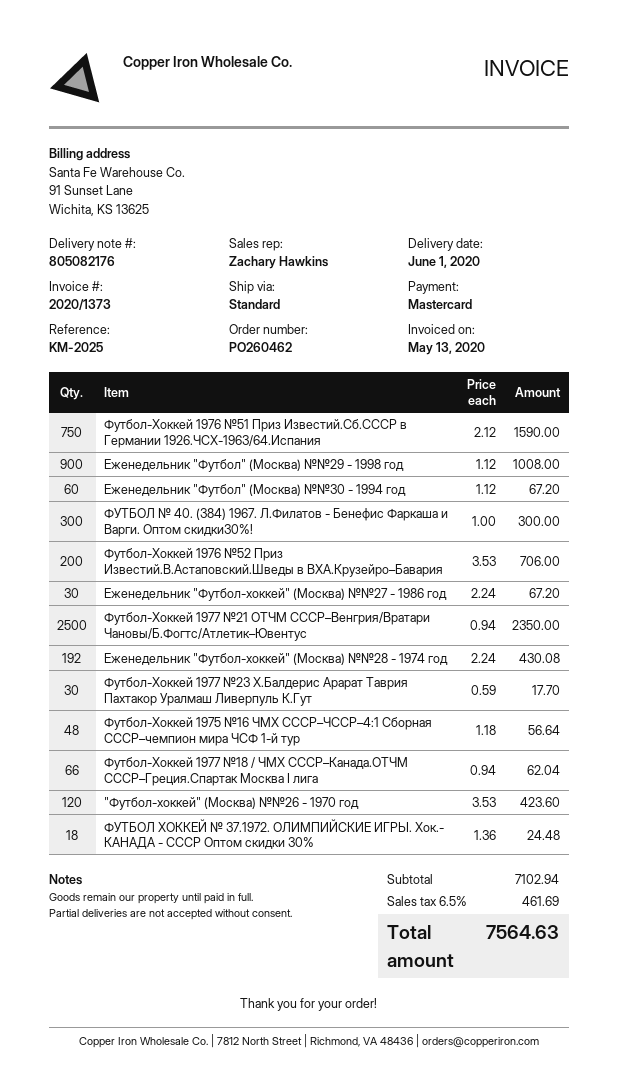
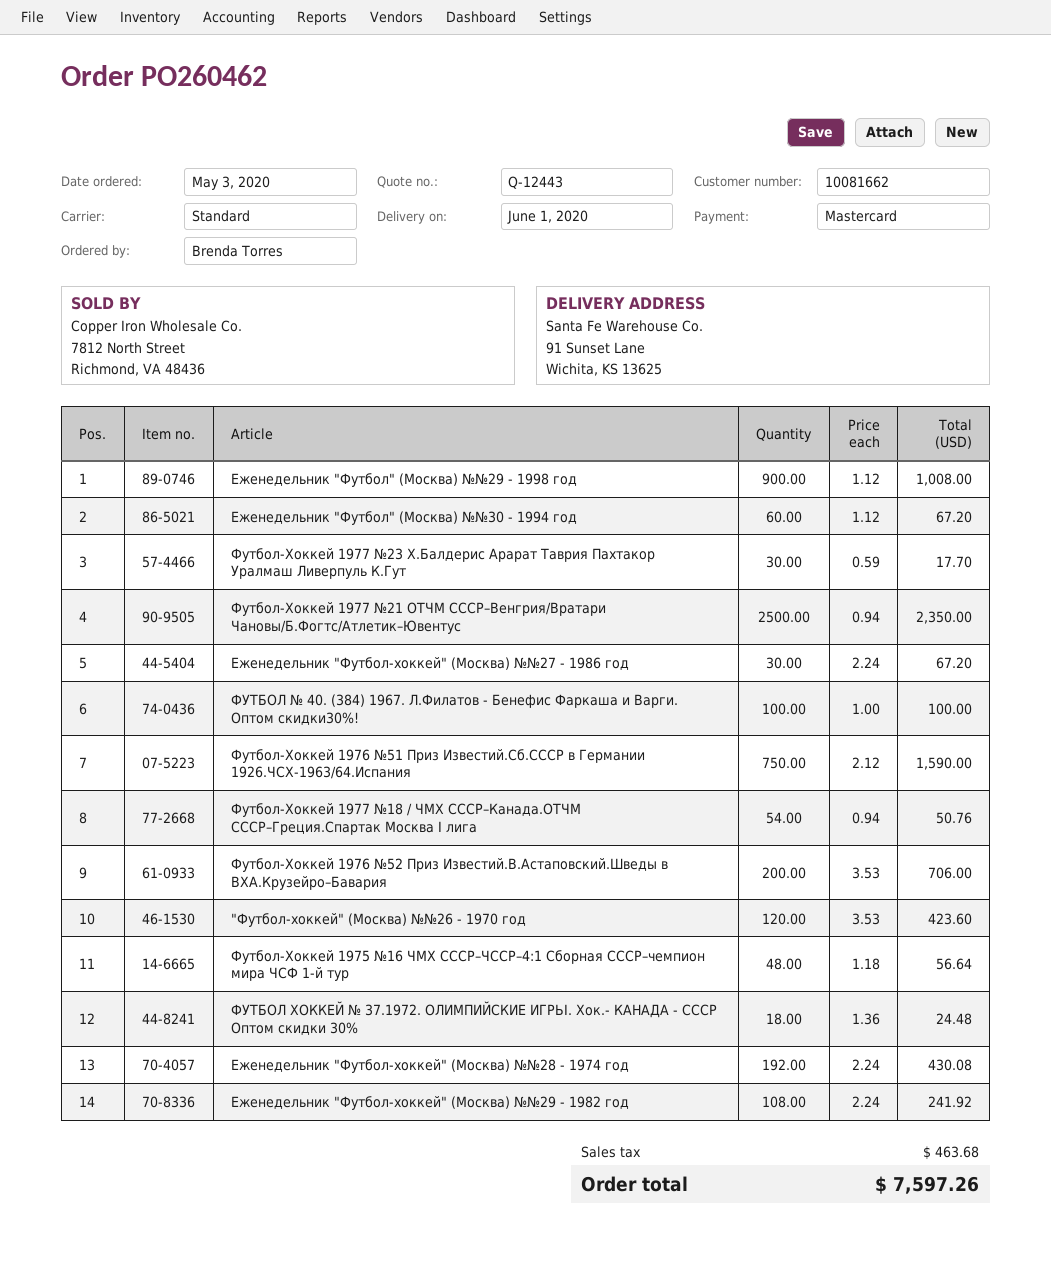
ФУТБОЛ № 40. (384) 1967. Л.Филатов - Бенефис Фаркаша и Варги. Оптом скидки30%!: 300 x 1.00 = 300.00 -> 100 x 1.00 = 100.00
Футбол-Хоккей 1977 №18 / ЧМХ СССР–Канада.ОТЧМ СССР–Греция.Спартак Москва I лига: 66 x 0.94 = 62.04 -> 54 x 0.94 = 50.76
Еженедельник "Футбол-хоккей" (Москва) №№29 - 1982 год: none -> 108 x 2.24 = 241.92
tax: 461.69 -> 463.68
total: 7564.63 -> 7597.26

